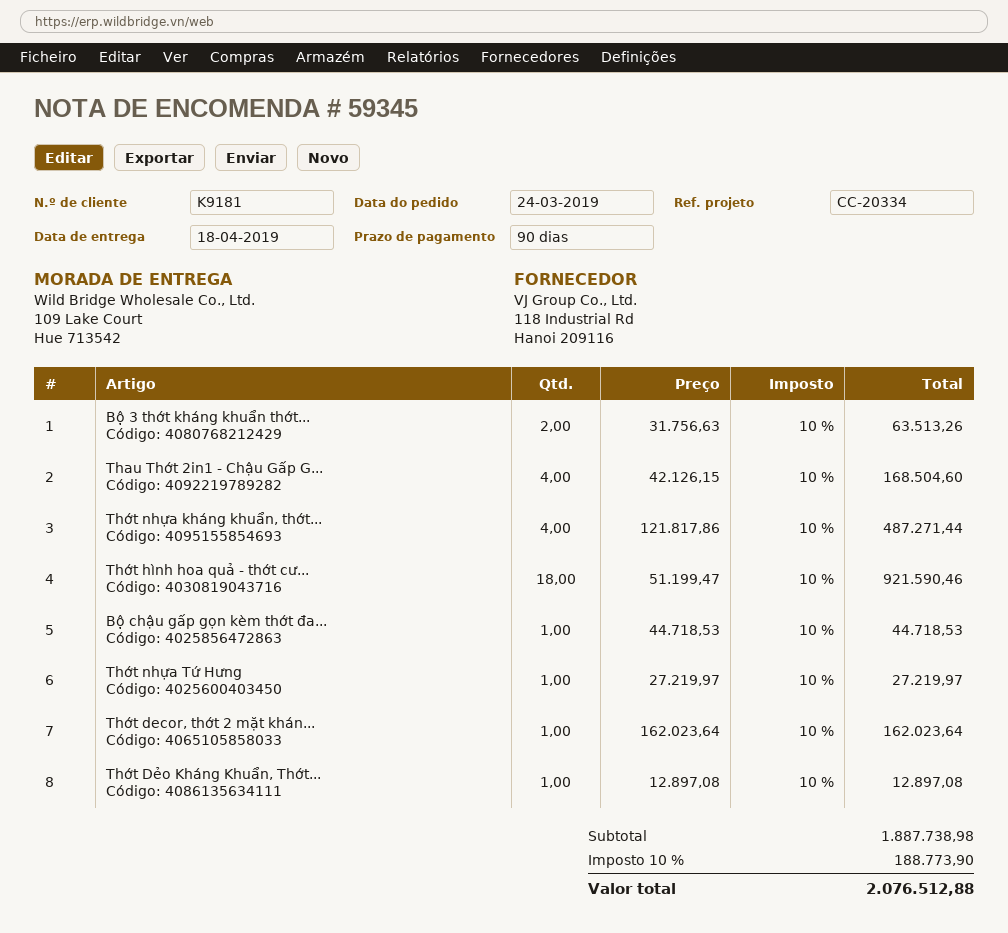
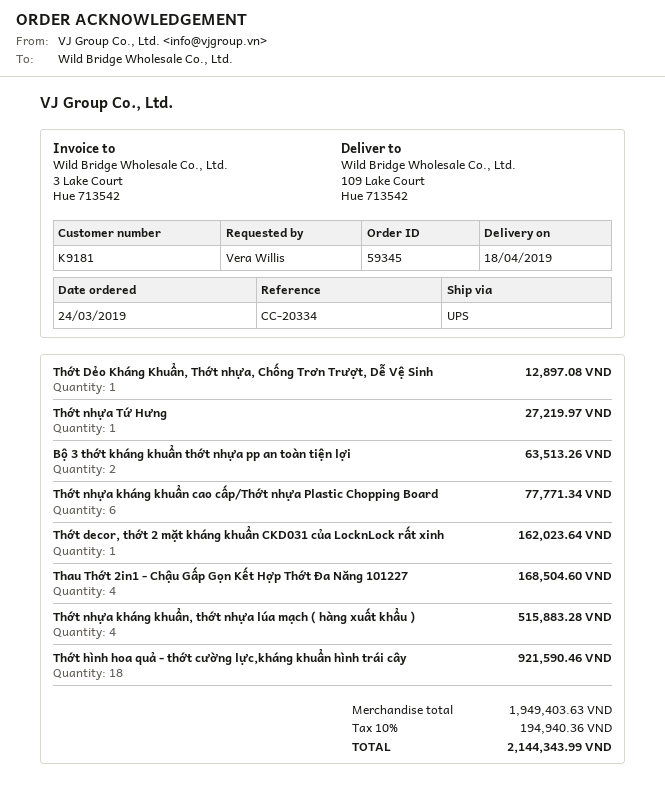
Thớt nhựa kháng khuẩn, thớt...: 4 for 487271.44 -> 4 for 515883.28
Bộ chậu gấp gọn kèm thớt đa...: 1 for 44718.53 -> none
Thớt nhựa kháng khuẩn cao cấp/Thớt nhựa Plastic Chopping Board: none -> 6 for 77771.34
subtotal: 1887738.98 -> 1949403.63
tax: 10% = 188773.90 -> 10% = 194940.36
total: 2076512.88 -> 2144343.99

